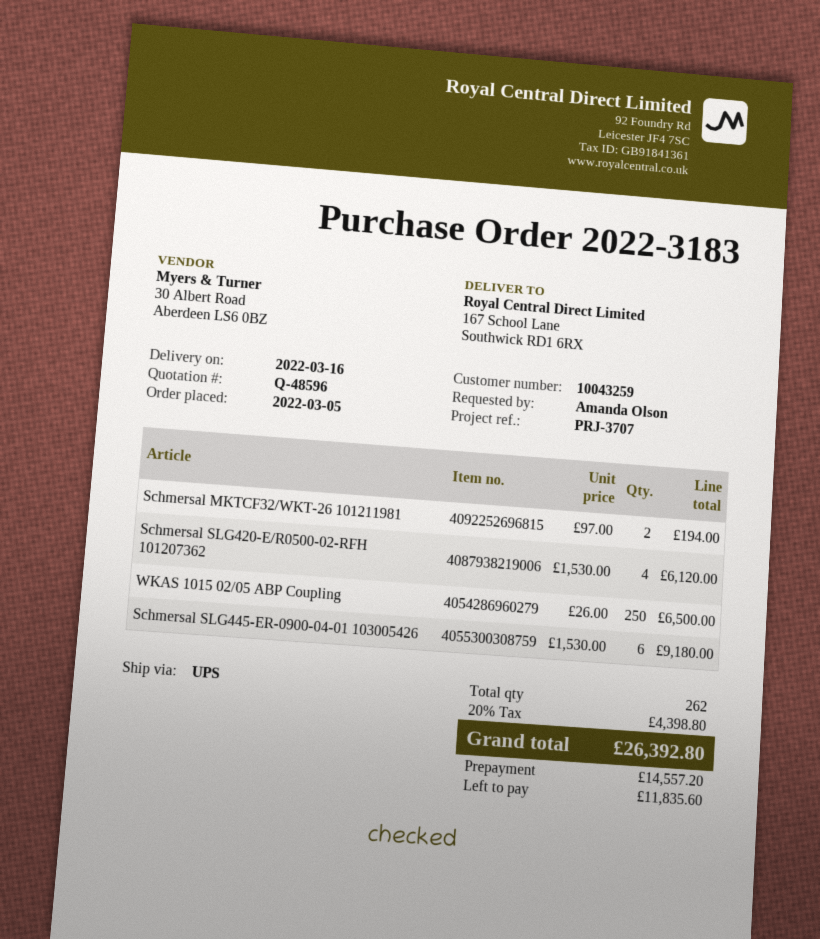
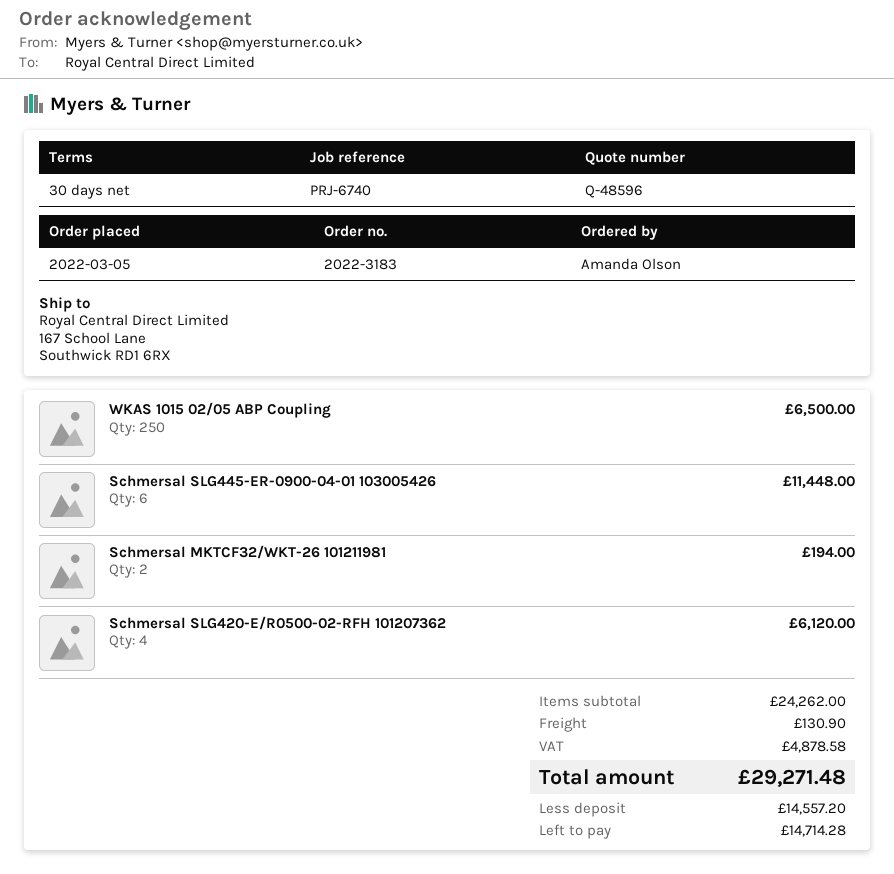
reference: PRJ-3707 -> PRJ-6740
Schmersal SLG445-ER-0900-04-01 103005426: 6 for 9180.00 -> 6 for 11448.00
shipping: none -> 130.90
tax: 4398.80 -> 4878.58
total: 26392.80 -> 29271.48
balance: 11835.60 -> 14714.28

